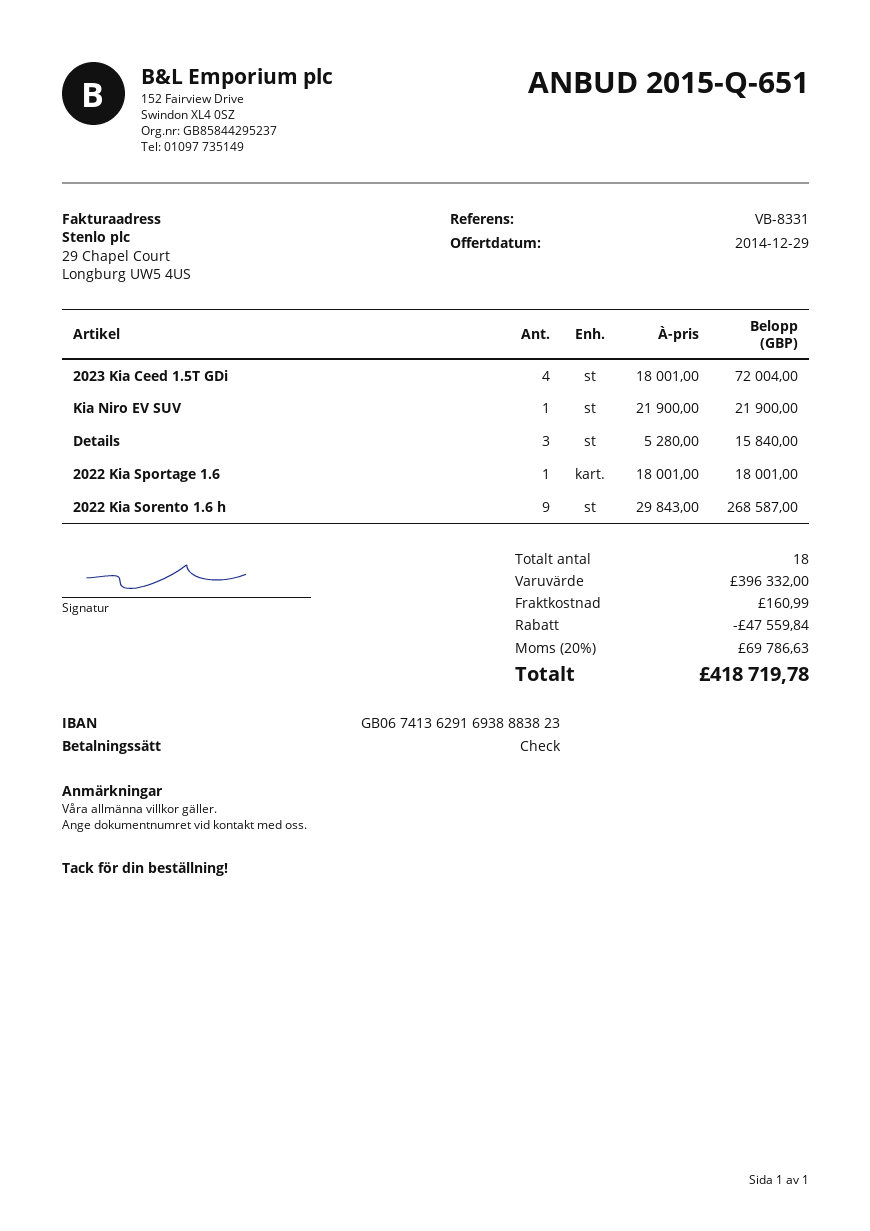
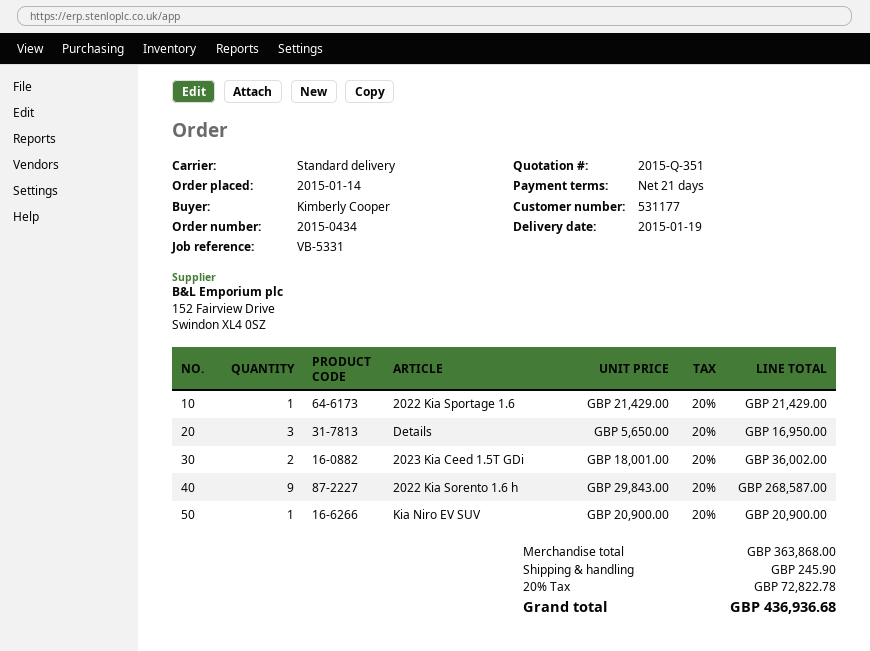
quote number: 2015-Q-651 -> 2015-Q-351
reference: VB-8331 -> VB-5331
2023 Kia Ceed 1.5T GDi: 4 x 18001.00 = 72004.00 -> 2 x 18001.00 = 36002.00
Kia Niro EV SUV: 1 x 21900.00 = 21900.00 -> 1 x 20900.00 = 20900.00
Details: 3 x 5280.00 = 15840.00 -> 3 x 5650.00 = 16950.00
2022 Kia Sportage 1.6: 1 x 18001.00 = 18001.00 -> 1 x 21429.00 = 21429.00
subtotal: 396332.00 -> 363868.00
discount: 47559.84 -> none
shipping: 160.99 -> 245.90
tax: 20% = 69786.63 -> 20% = 72822.78
total: 418719.78 -> 436936.68

